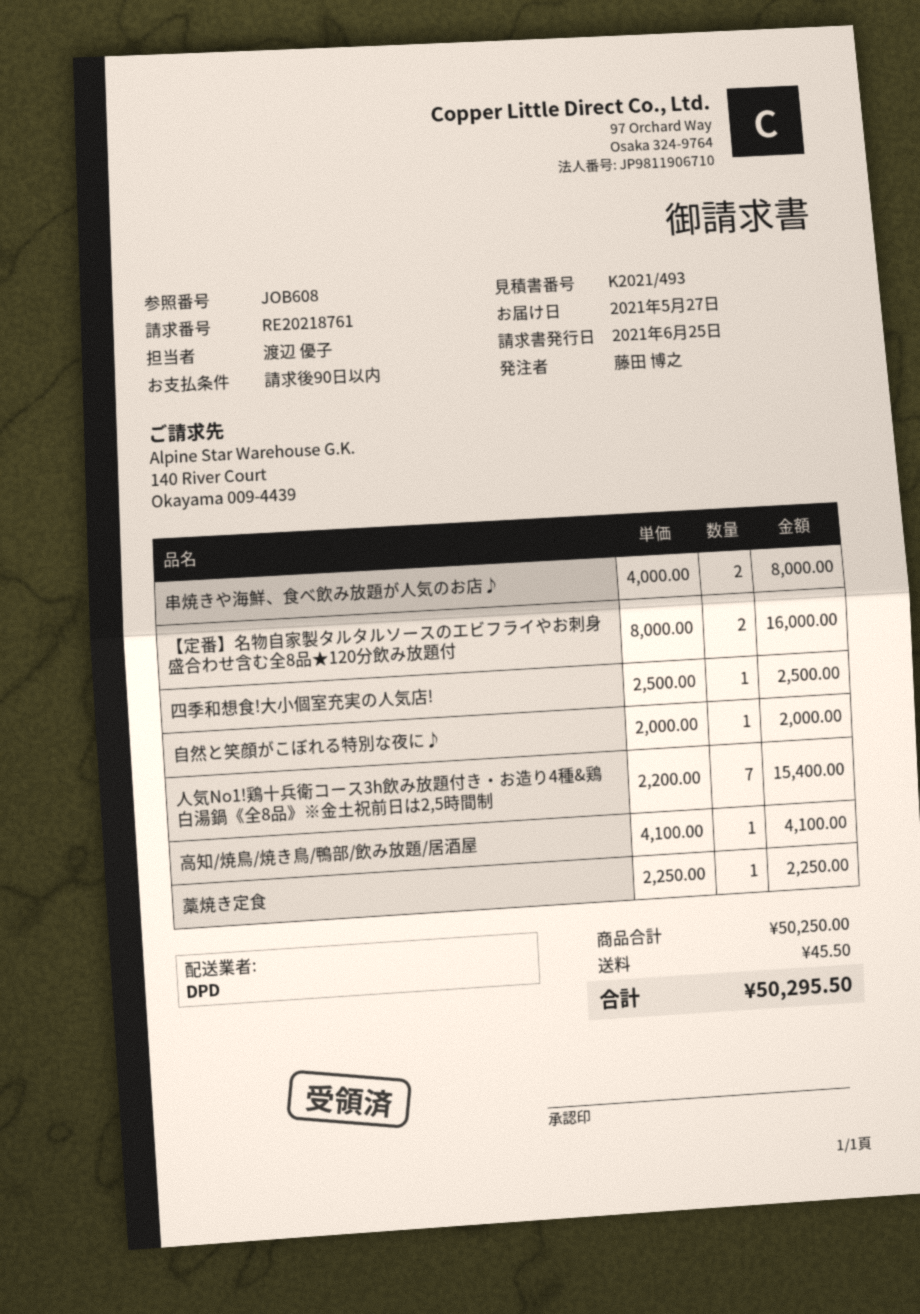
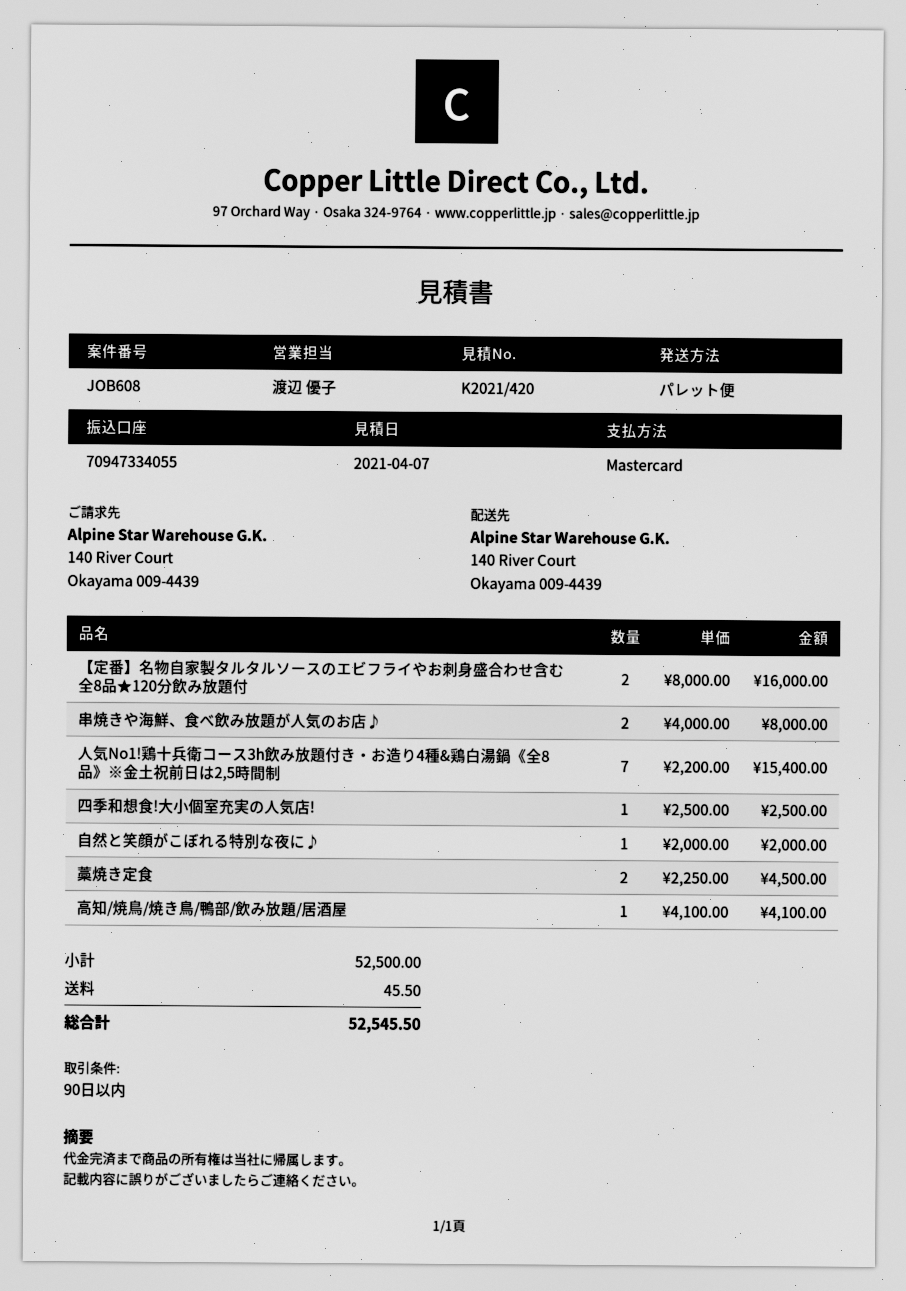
quote number: K2021/493 -> K2021/420
shipping method: DPD -> pallet freight
藁焼き定食: 1 x 2250.00 = 2250.00 -> 2 x 2250.00 = 4500.00
subtotal: 50250.00 -> 52500.00
total: 50295.50 -> 52545.50

